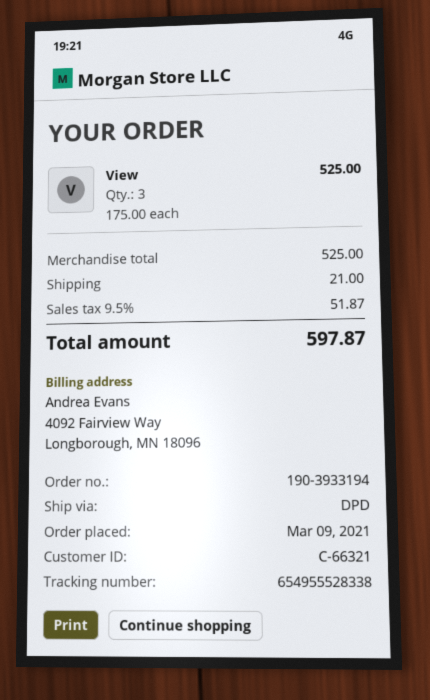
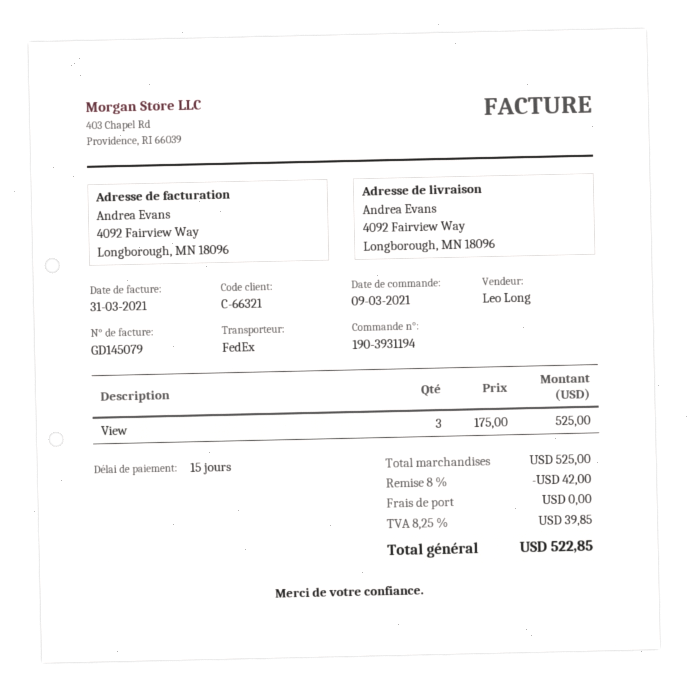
order number: 190-3933194 -> 190-3931194
shipping method: DPD -> FedEx
discount: none -> 8% = 42.00
shipping: 21.00 -> 0.00
tax: 9.5% = 51.87 -> 8.25% = 39.85
total: 597.87 -> 522.85

